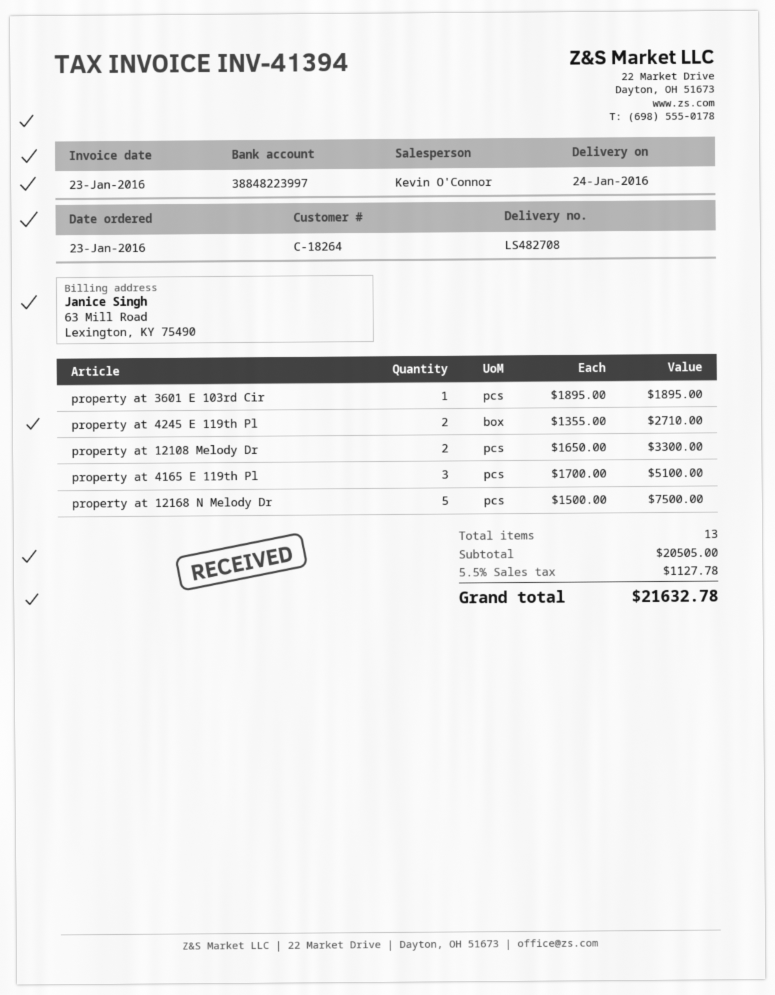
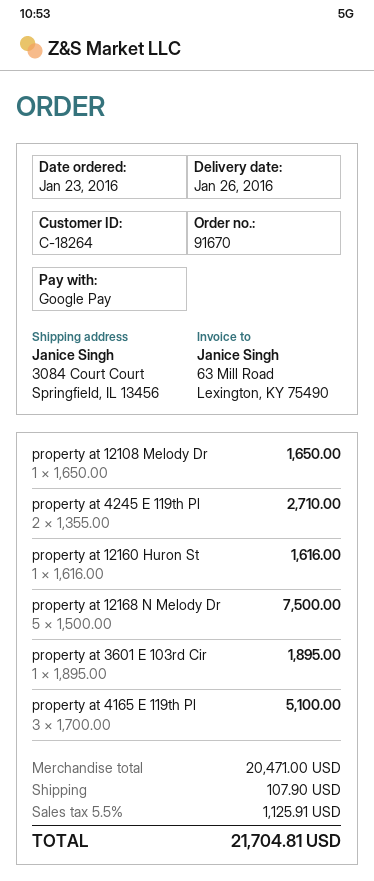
delivery date: 2016-01-24 -> 2016-01-26
property at 12108 Melody Dr: 2 x 1650.00 = 3300.00 -> 1 x 1650.00 = 1650.00
property at 12160 Huron St: none -> 1 x 1616.00 = 1616.00
subtotal: 20505.00 -> 20471.00
shipping: none -> 107.90
tax: 5.5% = 1127.78 -> 5.5% = 1125.91
total: 21632.78 -> 21704.81

